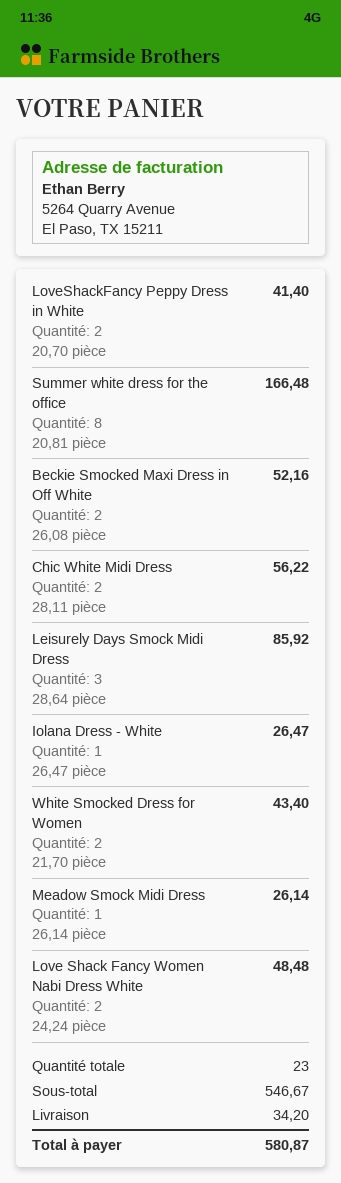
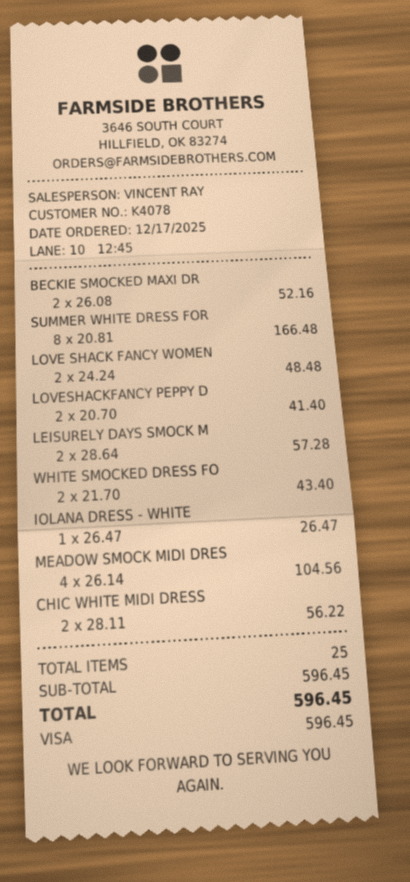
Leisurely Days Smock Midi Dress: 3 x 28.64 = 85.92 -> 2 x 28.64 = 57.28
Meadow Smock Midi Dress: 1 x 26.14 = 26.14 -> 4 x 26.14 = 104.56
total quantity: 23 -> 25
subtotal: 546.67 -> 596.45
shipping: 34.20 -> none
total: 580.87 -> 596.45

